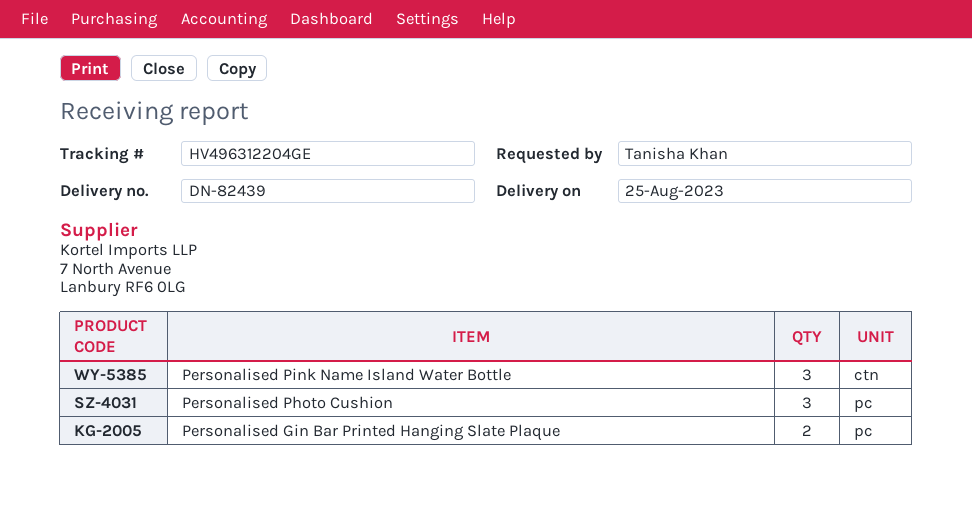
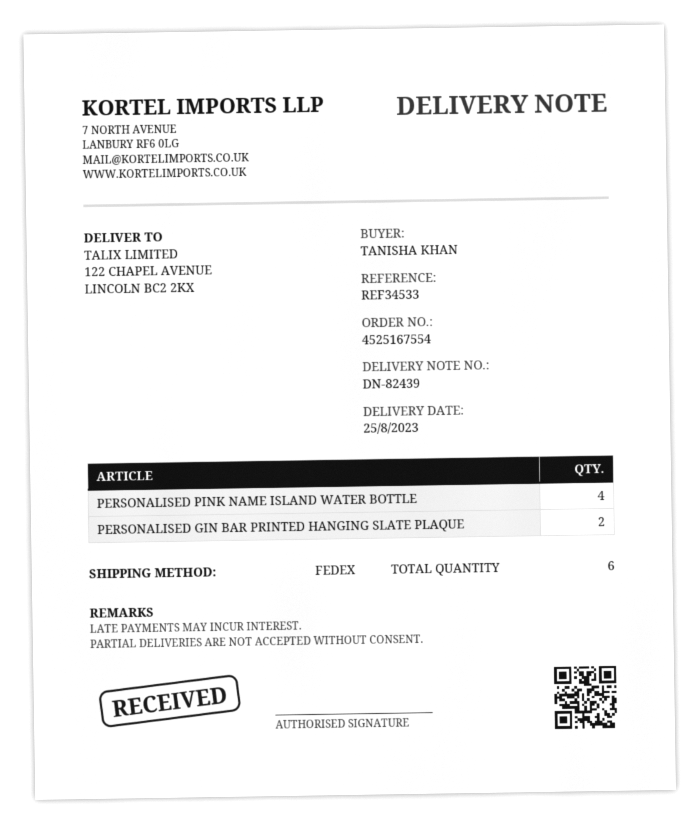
Personalised Pink Name Island Water Bottle: 3 -> 4
Personalised Photo Cushion: 3 -> none

